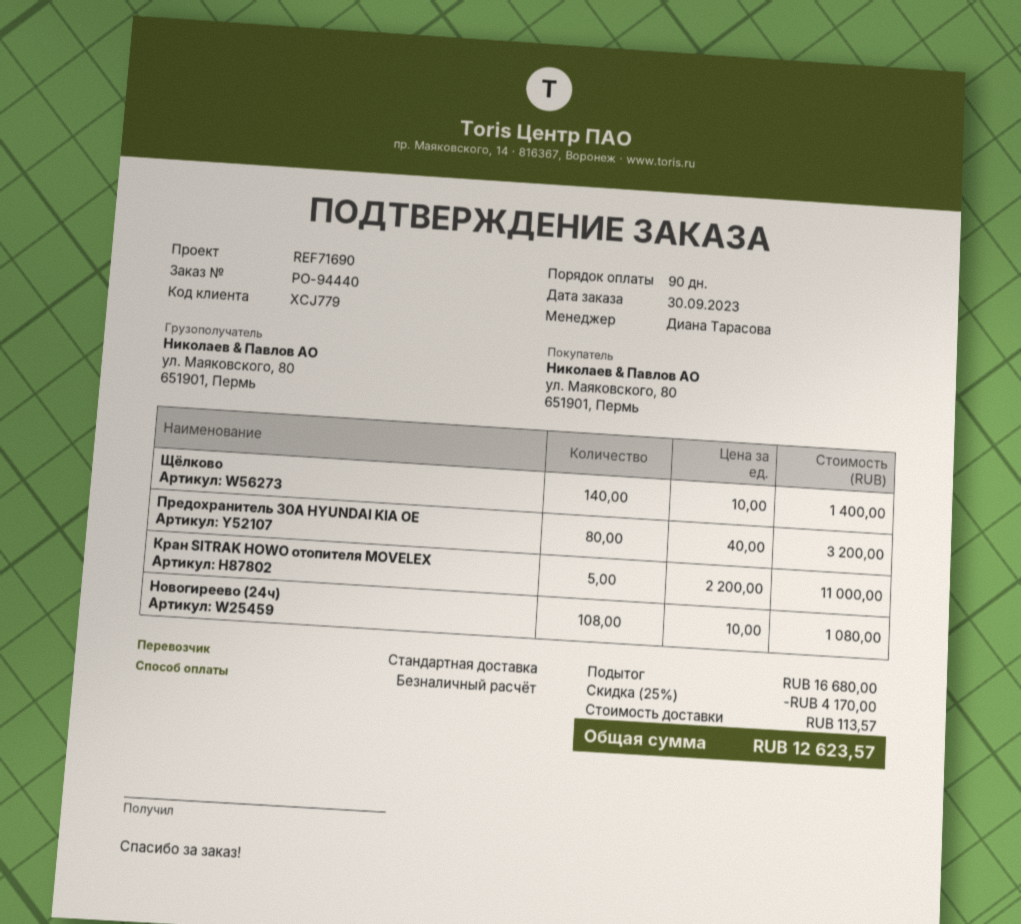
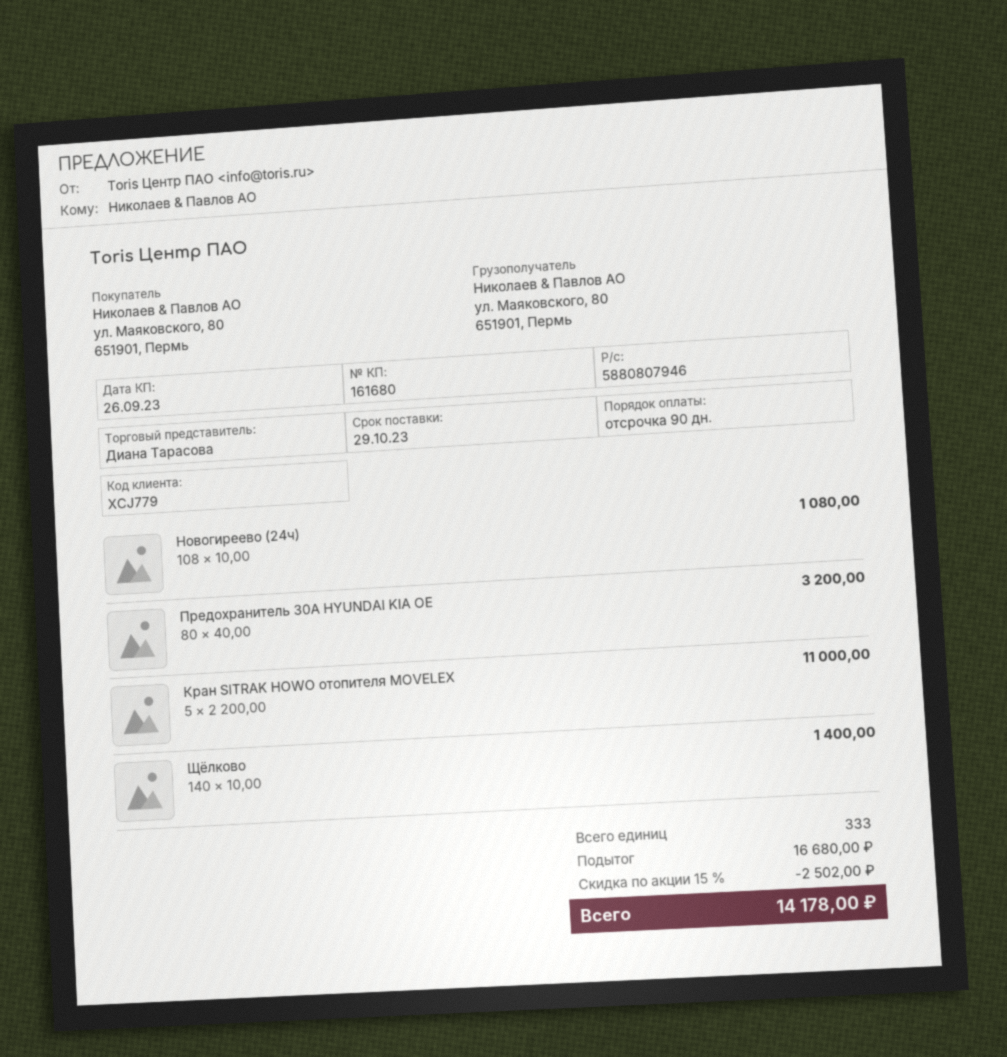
discount: 25% = 4170.00 -> 15% = 2502.00
shipping: 113.57 -> none
total: 12623.57 -> 14178.00

